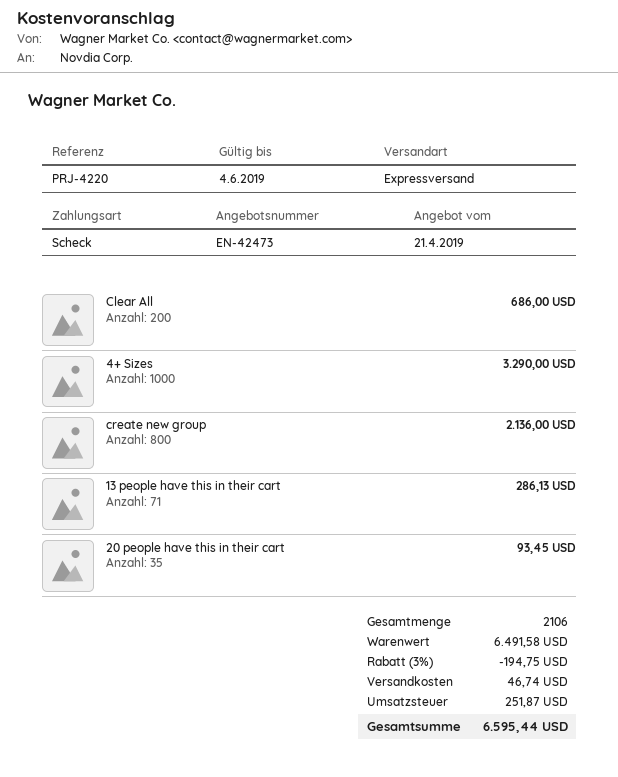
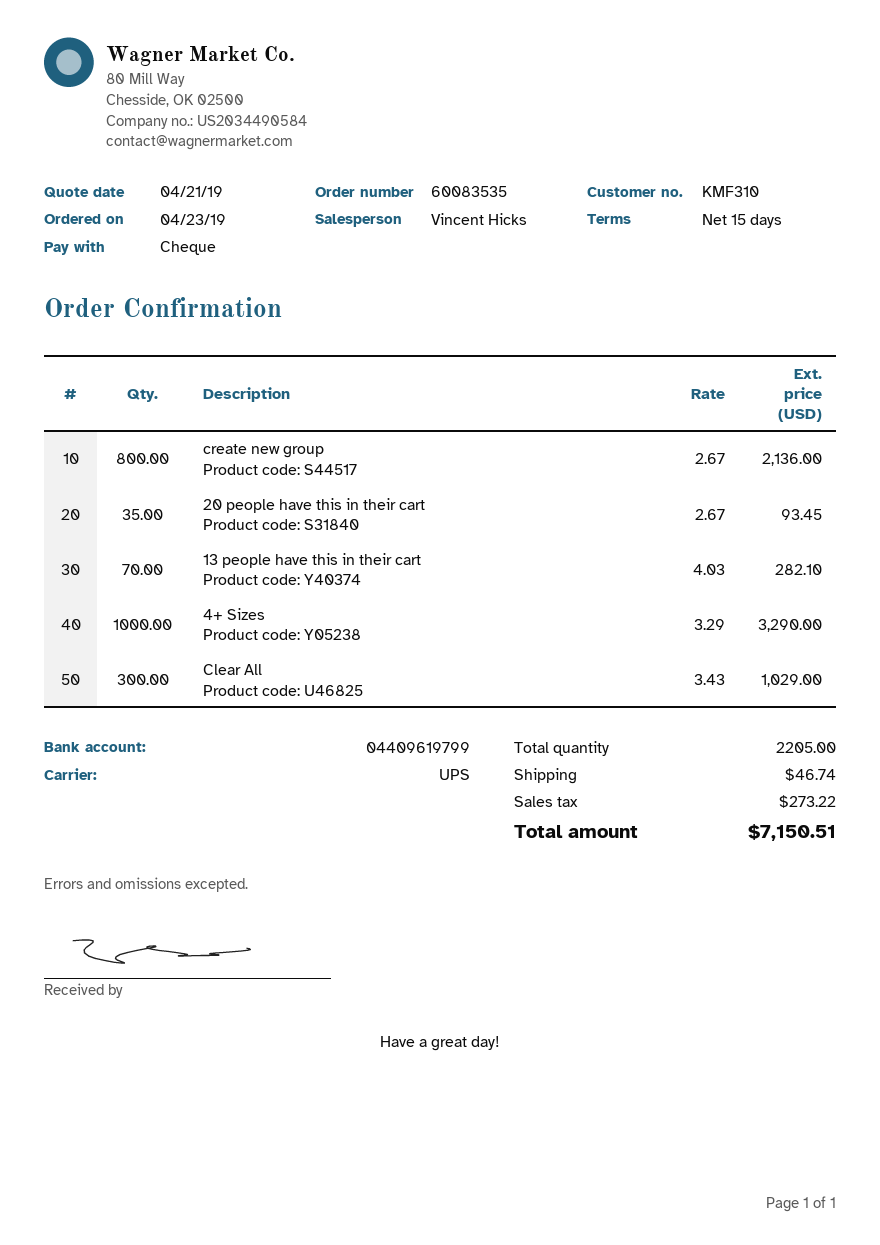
shipping method: express -> UPS
Clear All: 200 for 686.00 -> 300 for 1029.00
13 people have this in their cart: 71 for 286.13 -> 70 for 282.10
total quantity: 2106 -> 2205
discount: 3% = 194.75 -> none
tax: 251.87 -> 273.22
total: 6595.44 -> 7150.51

